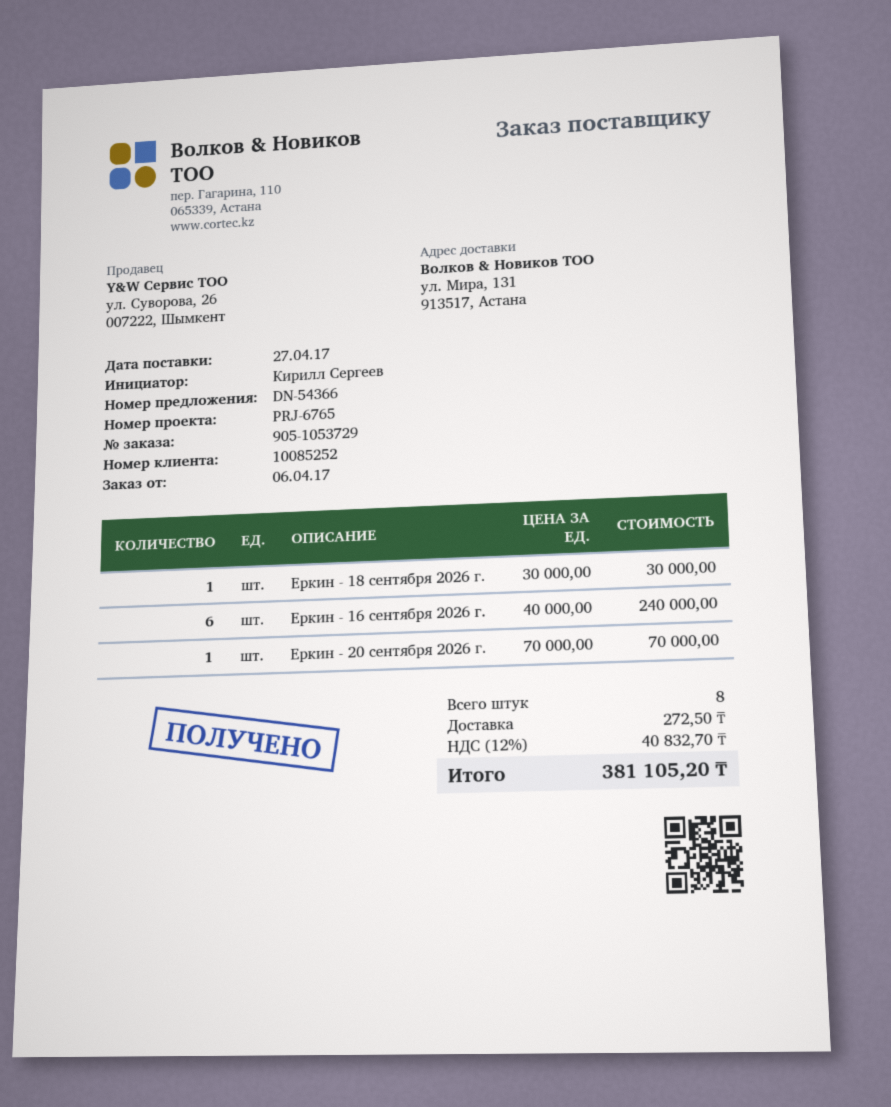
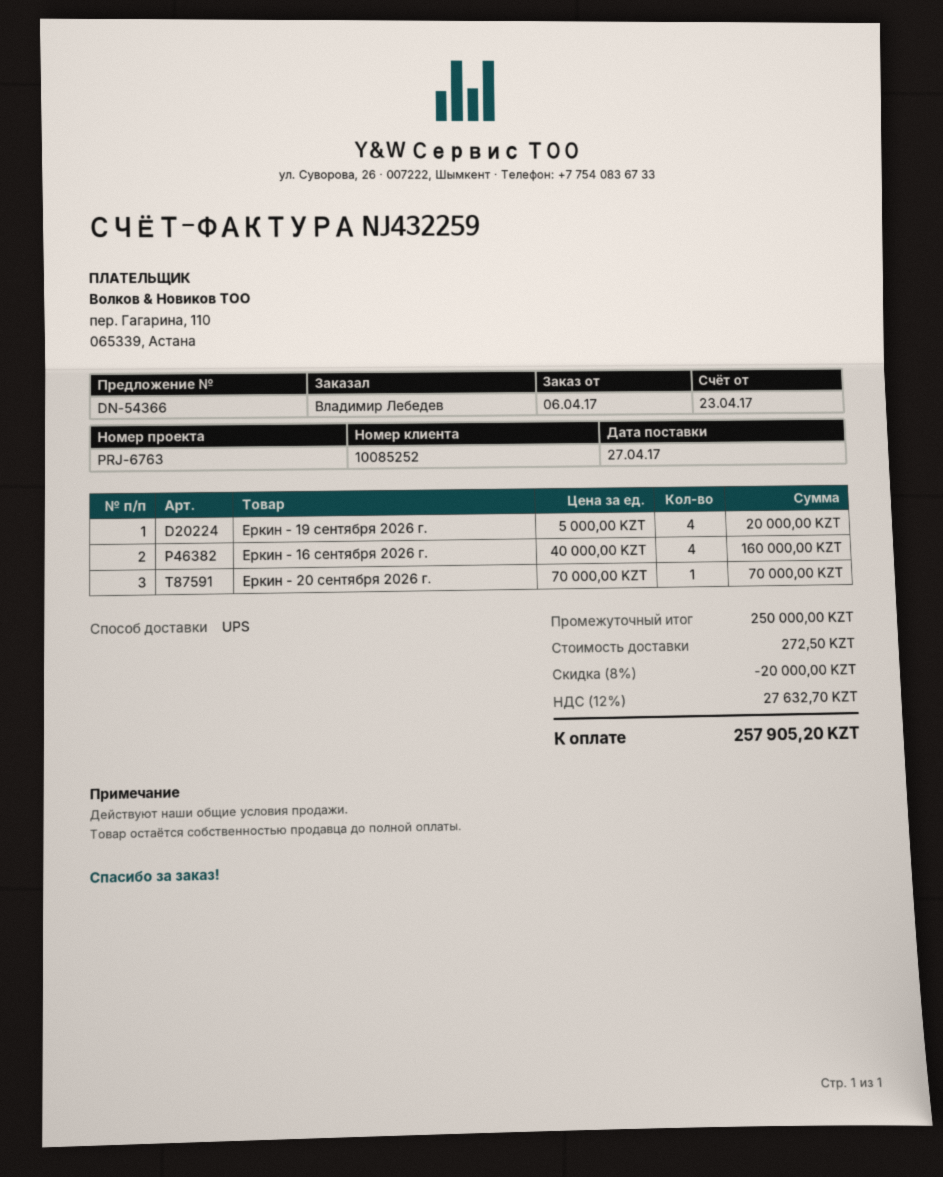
reference: PRJ-6765 -> PRJ-6763
ordered by: Кирилл Сергеев -> Владимир Лебедев
Еркин - 18 сентября 2026 г.: 1 x 30000.00 = 30000.00 -> none
Еркин - 16 сентября 2026 г.: 6 x 40000.00 = 240000.00 -> 4 x 40000.00 = 160000.00
Еркин - 19 сентября 2026 г.: none -> 4 x 5000.00 = 20000.00
discount: none -> 8% = 20000.00
tax: 12% = 40832.70 -> 12% = 27632.70
total: 381105.20 -> 257905.20

